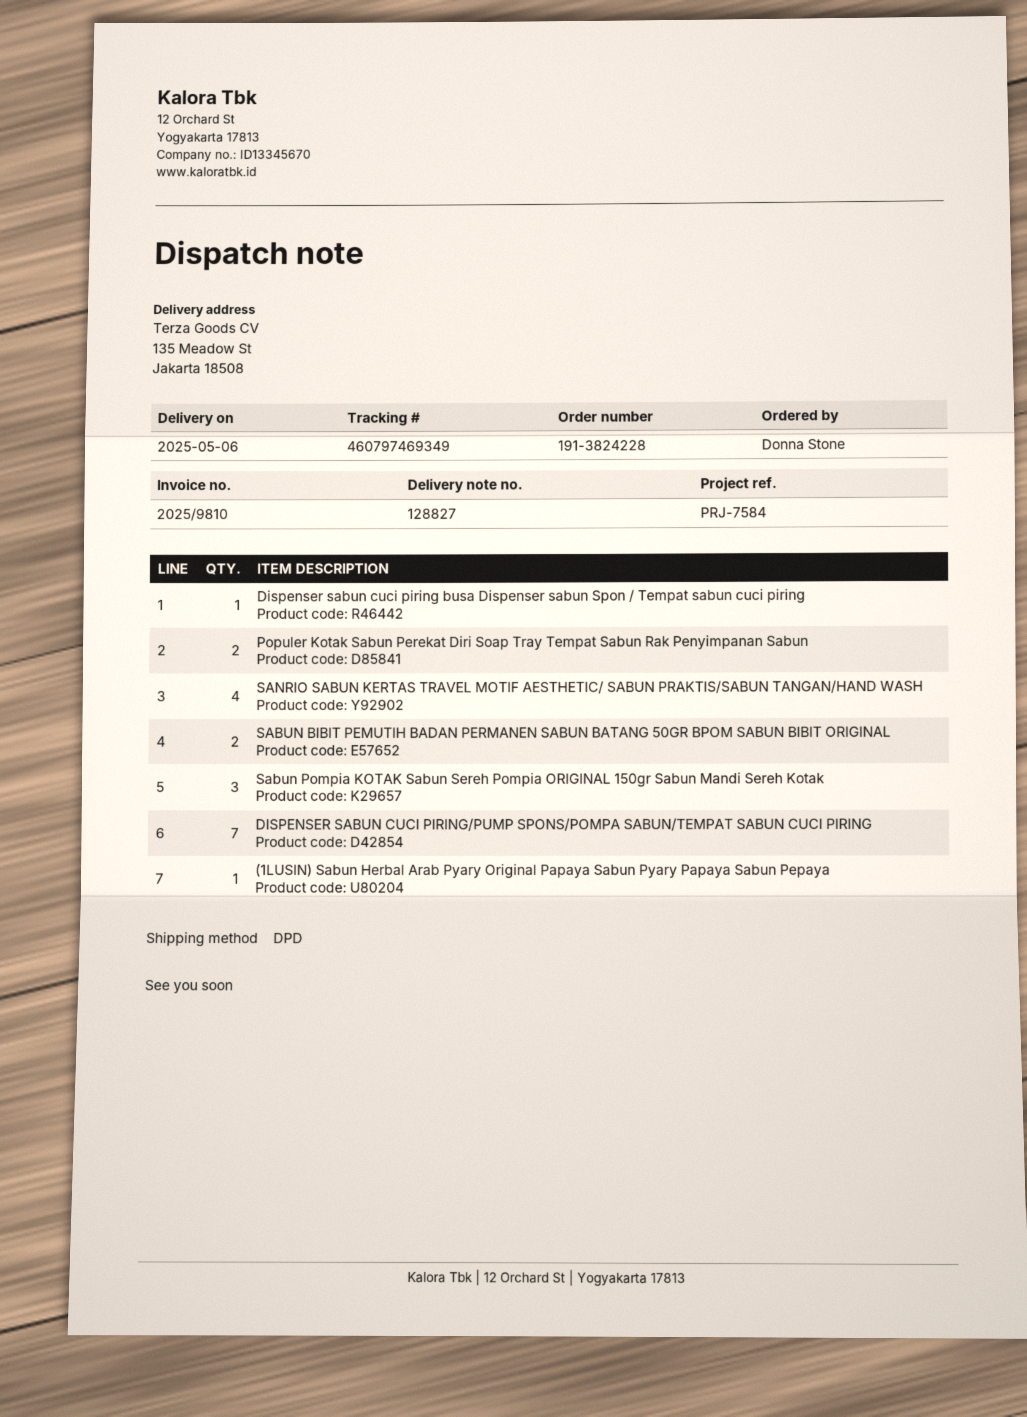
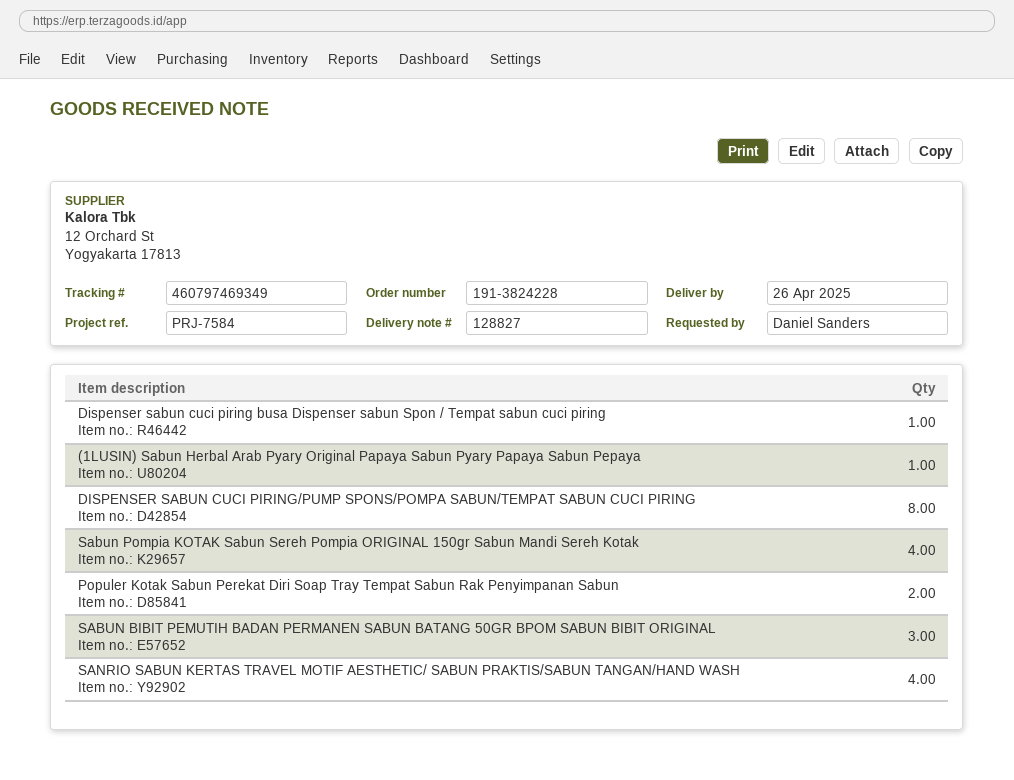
delivery date: 2025-05-06 -> 2025-04-26
ordered by: Donna Stone -> Daniel Sanders
SABUN BIBIT PEMUTIH BADAN PERMANEN SABUN BATANG 50GR BPOM SABUN BIBIT ORIGINAL: 2 -> 3
Sabun Pompia KOTAK Sabun Sereh Pompia ORIGINAL 150gr Sabun Mandi Sereh Kotak: 3 -> 4
DISPENSER SABUN CUCI PIRING/PUMP SPONS/POMPA SABUN/TEMPAT SABUN CUCI PIRING: 7 -> 8

